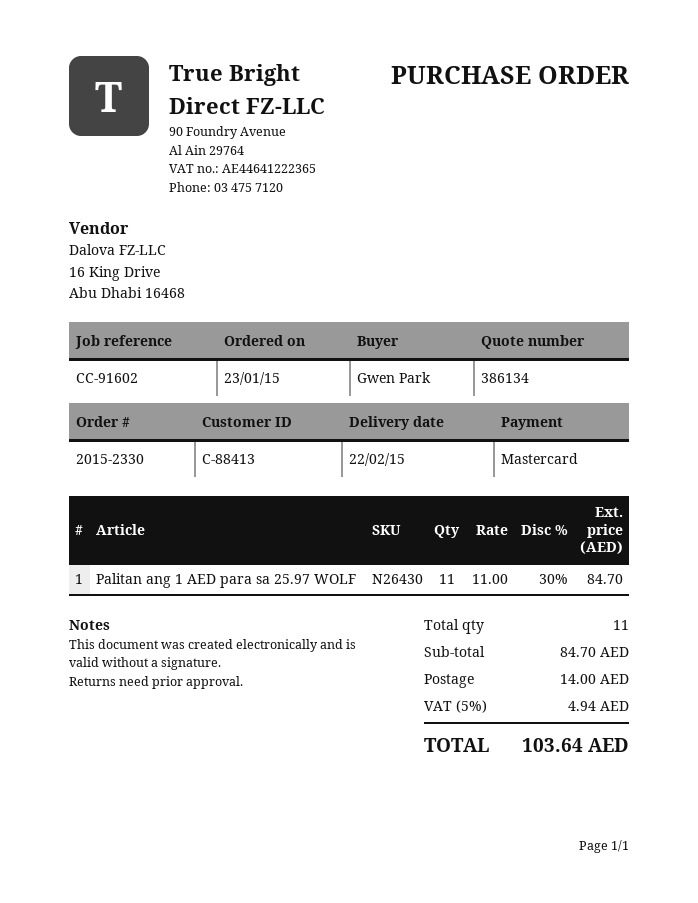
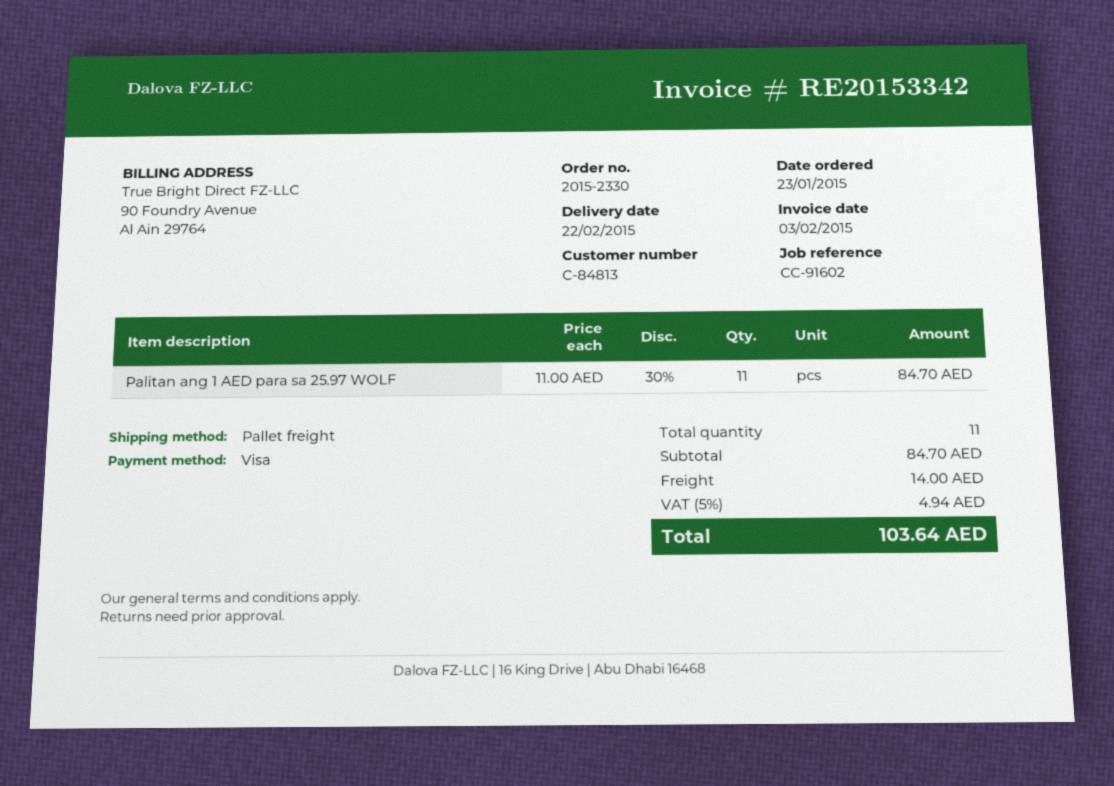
customer number: C-88413 -> C-84813
payment method: Mastercard -> Visa

